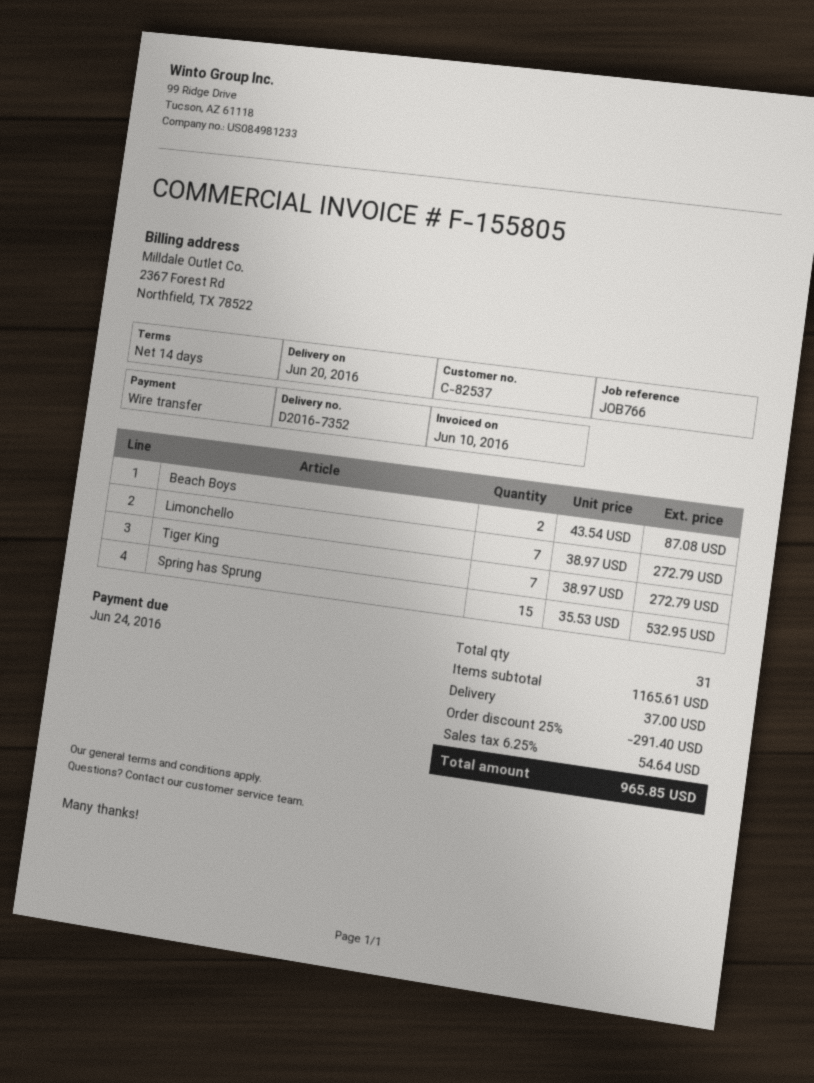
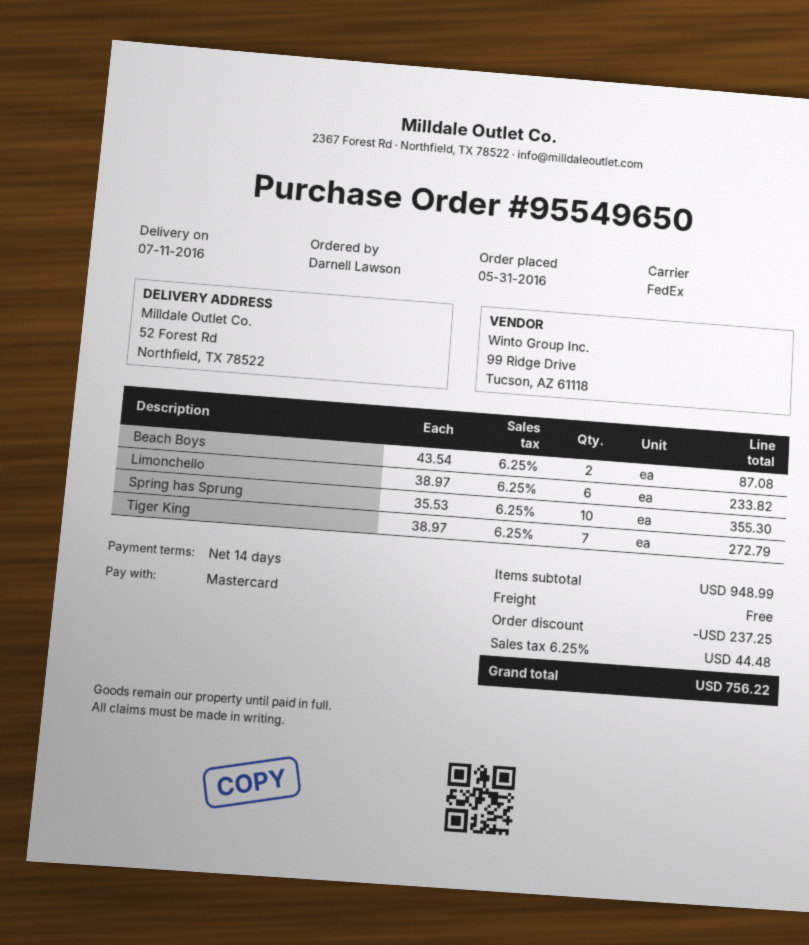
delivery date: 2016-06-20 -> 2016-07-11
payment method: bank transfer -> Mastercard
Limonchello: 7 x 38.97 = 272.79 -> 6 x 38.97 = 233.82
Spring has Sprung: 15 x 35.53 = 532.95 -> 10 x 35.53 = 355.30
subtotal: 1165.61 -> 948.99
discount: 291.40 -> 237.25
shipping: 37.00 -> 0.00
tax: 6.25% = 54.64 -> 6.25% = 44.48
total: 965.85 -> 756.22

